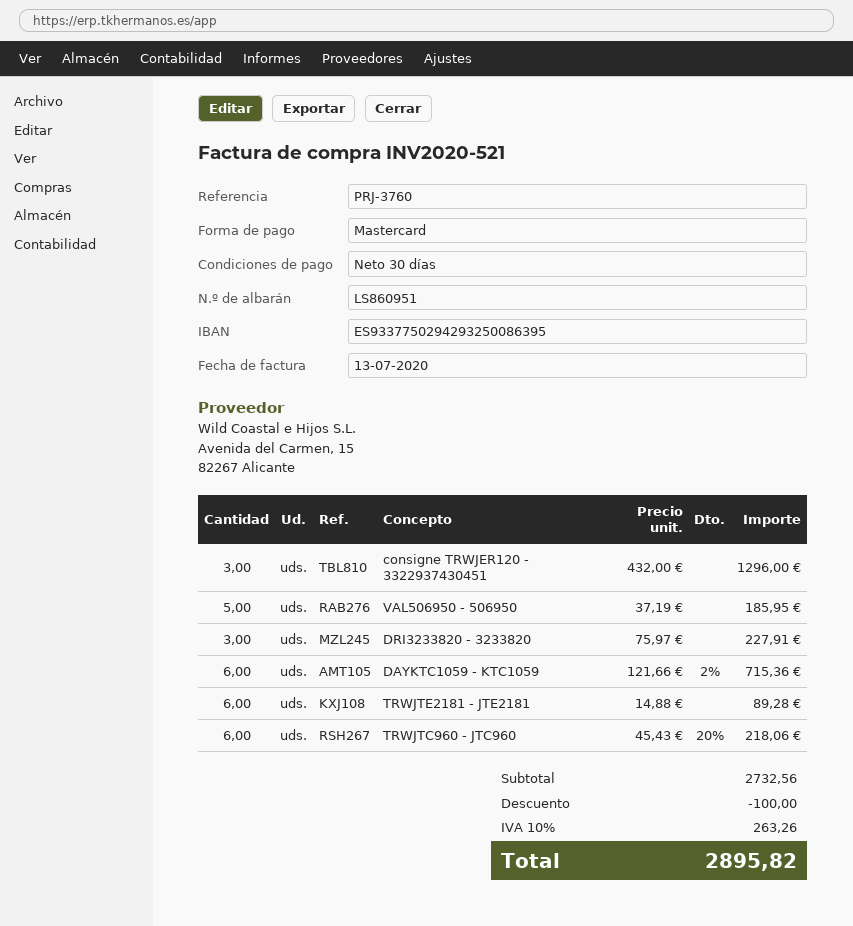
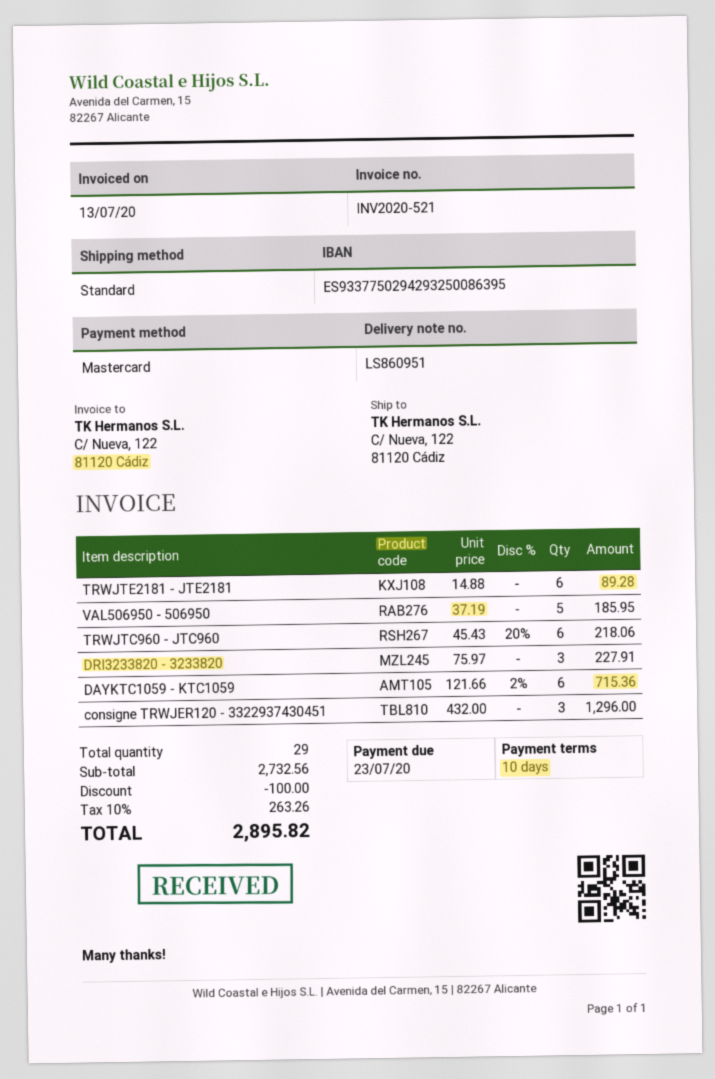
payment terms: 30 days -> 10 days

